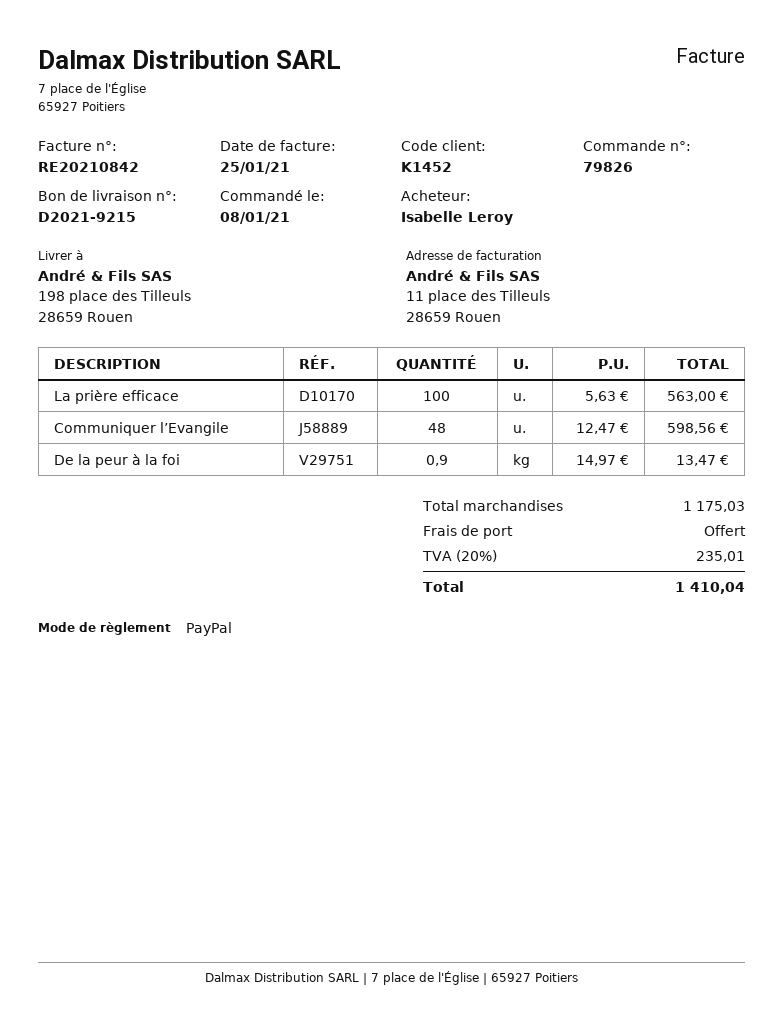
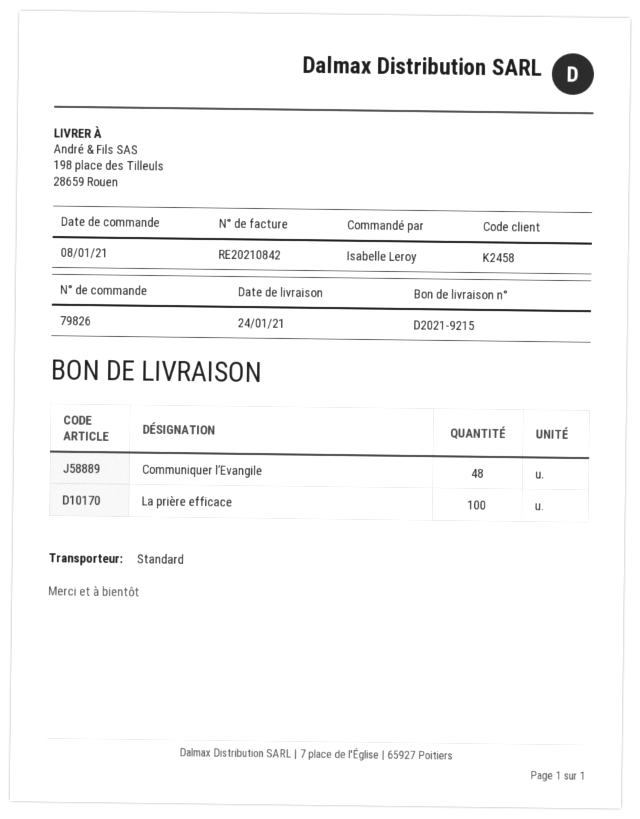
customer number: K1452 -> K2458
De la peur à la foi: 0.9 -> none

